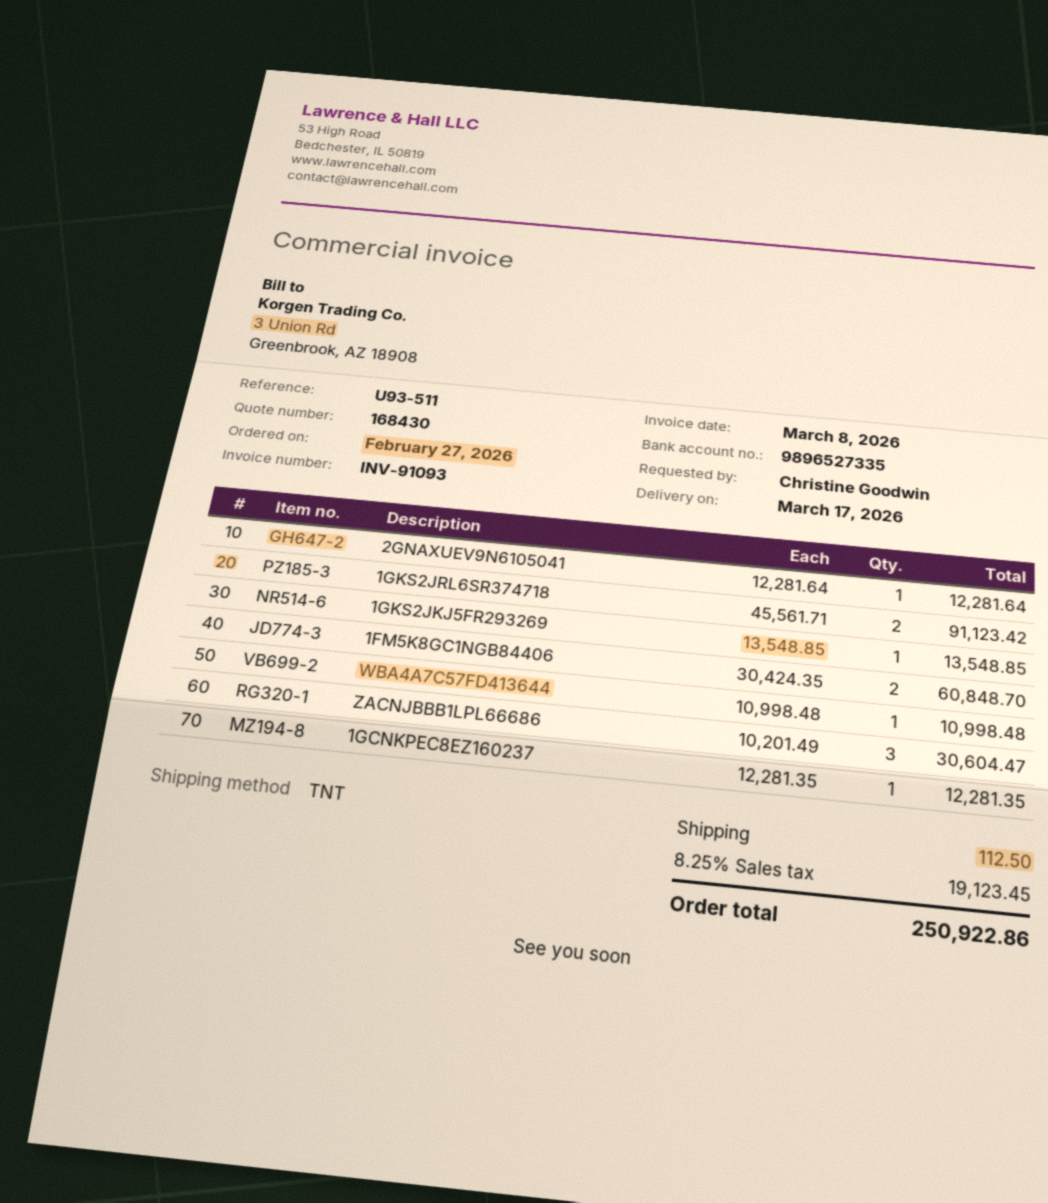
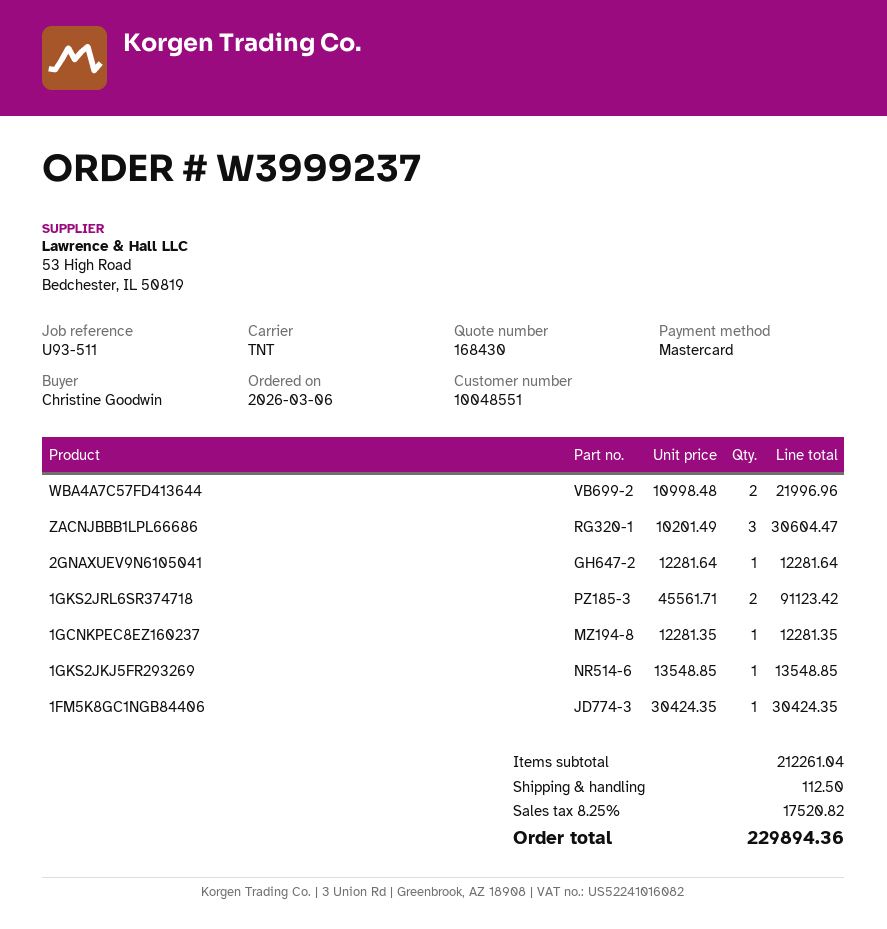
order date: 2026-02-27 -> 2026-03-06
1FM5K8GC1NGB84406: 2 x 30424.35 = 60848.70 -> 1 x 30424.35 = 30424.35
WBA4A7C57FD413644: 1 x 10998.48 = 10998.48 -> 2 x 10998.48 = 21996.96
tax: 8.25% = 19123.45 -> 8.25% = 17520.82
total: 250922.86 -> 229894.36

